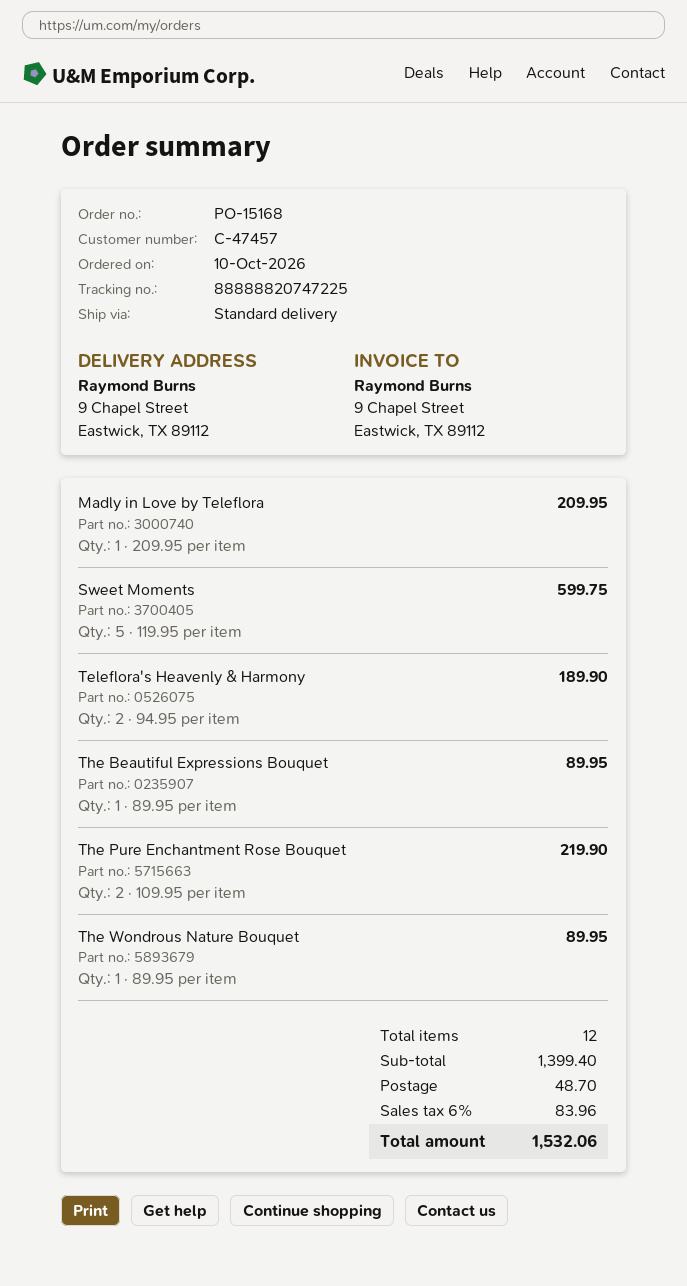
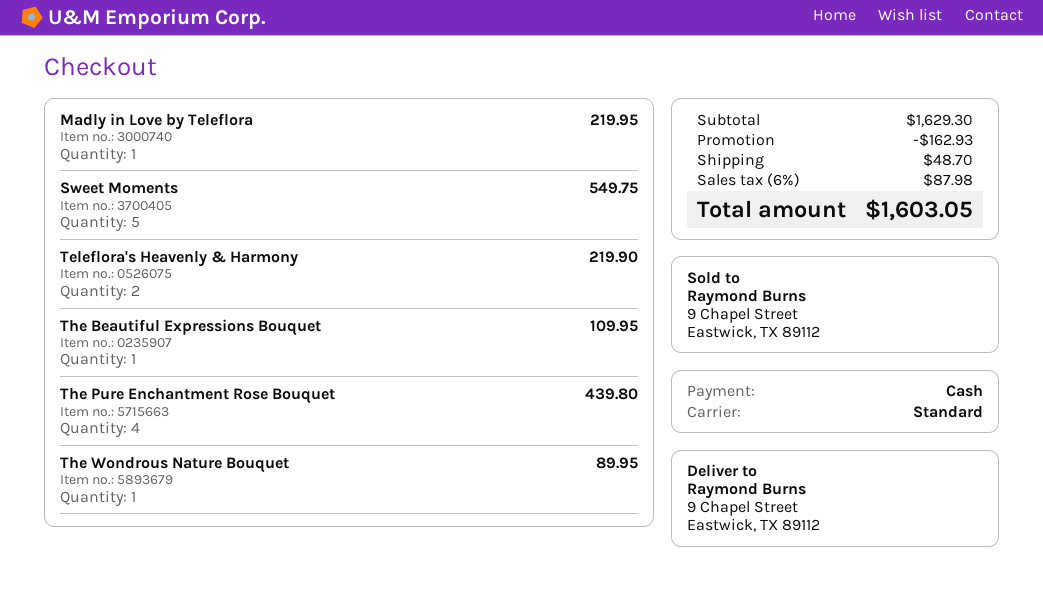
Madly in Love by Teleflora: 1 for 209.95 -> 1 for 219.95
Sweet Moments: 5 for 599.75 -> 5 for 549.75
Teleflora's Heavenly & Harmony: 2 for 189.90 -> 2 for 219.90
The Beautiful Expressions Bouquet: 1 for 89.95 -> 1 for 109.95
The Pure Enchantment Rose Bouquet: 2 for 219.90 -> 4 for 439.80
subtotal: 1399.40 -> 1629.30
discount: none -> 162.93
tax: 6% = 83.96 -> 6% = 87.98
total: 1532.06 -> 1603.05

